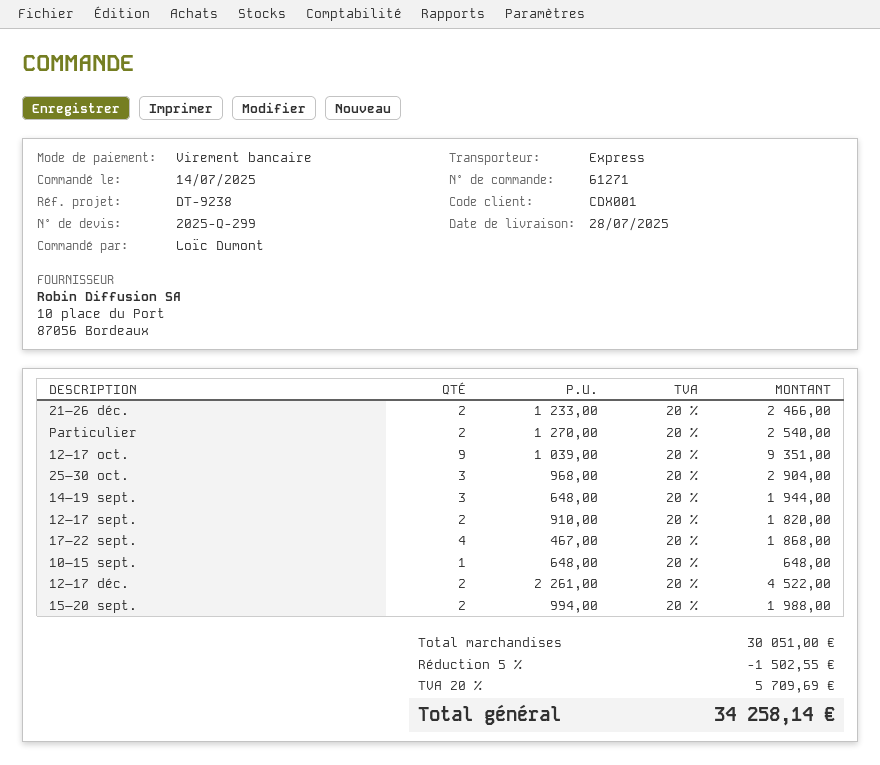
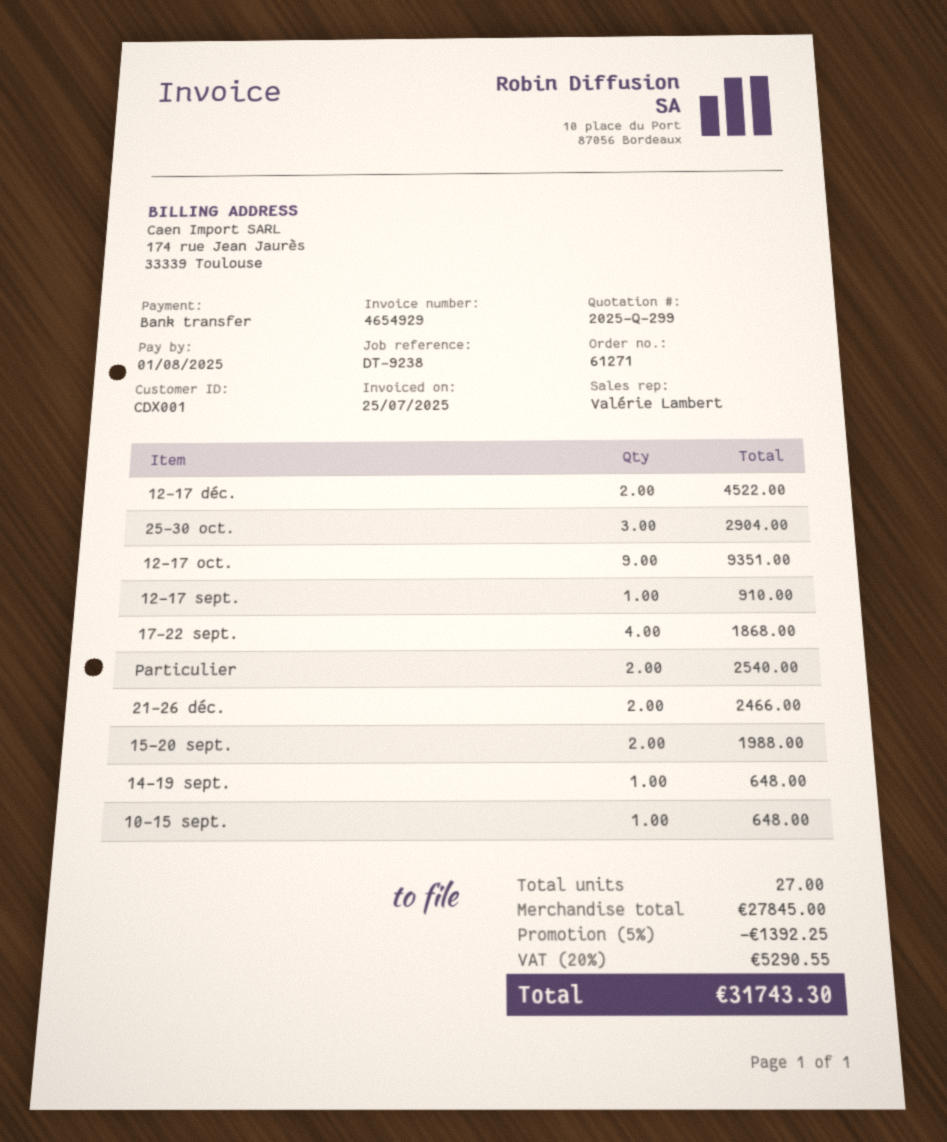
14–19 sept.: 3 for 1944.00 -> 1 for 648.00
12–17 sept.: 2 for 1820.00 -> 1 for 910.00
subtotal: 30051.00 -> 27845.00
discount: 5% = 1502.55 -> 5% = 1392.25
tax: 20% = 5709.69 -> 20% = 5290.55
total: 34258.14 -> 31743.30

